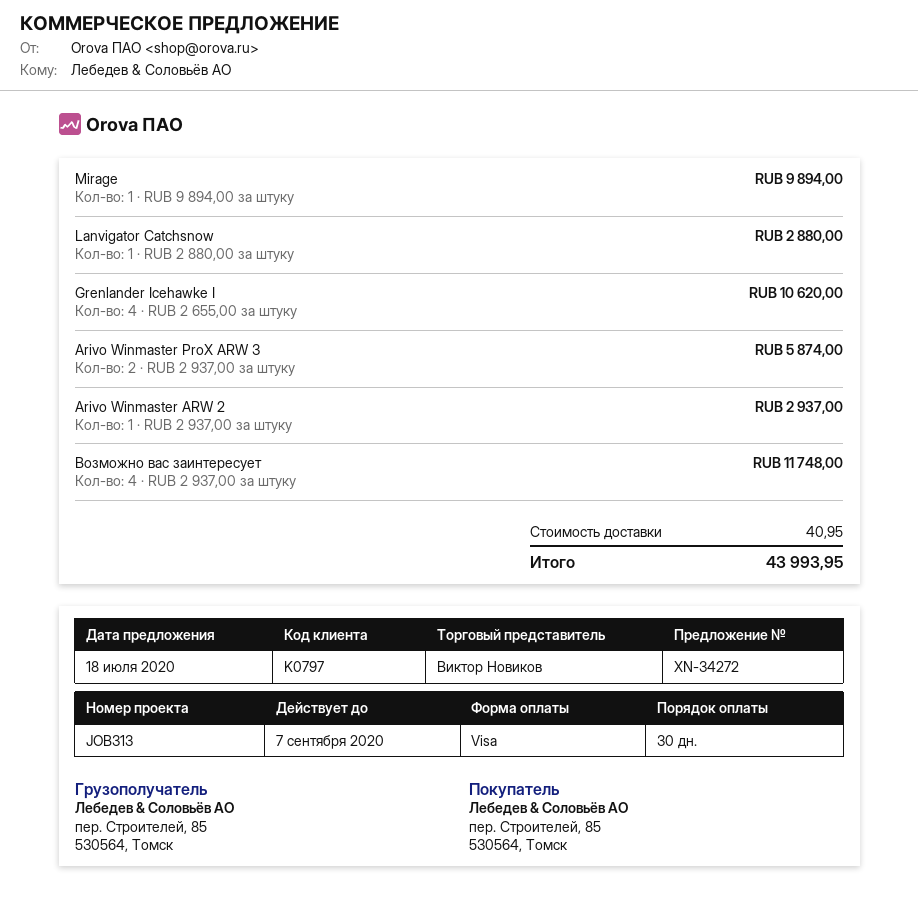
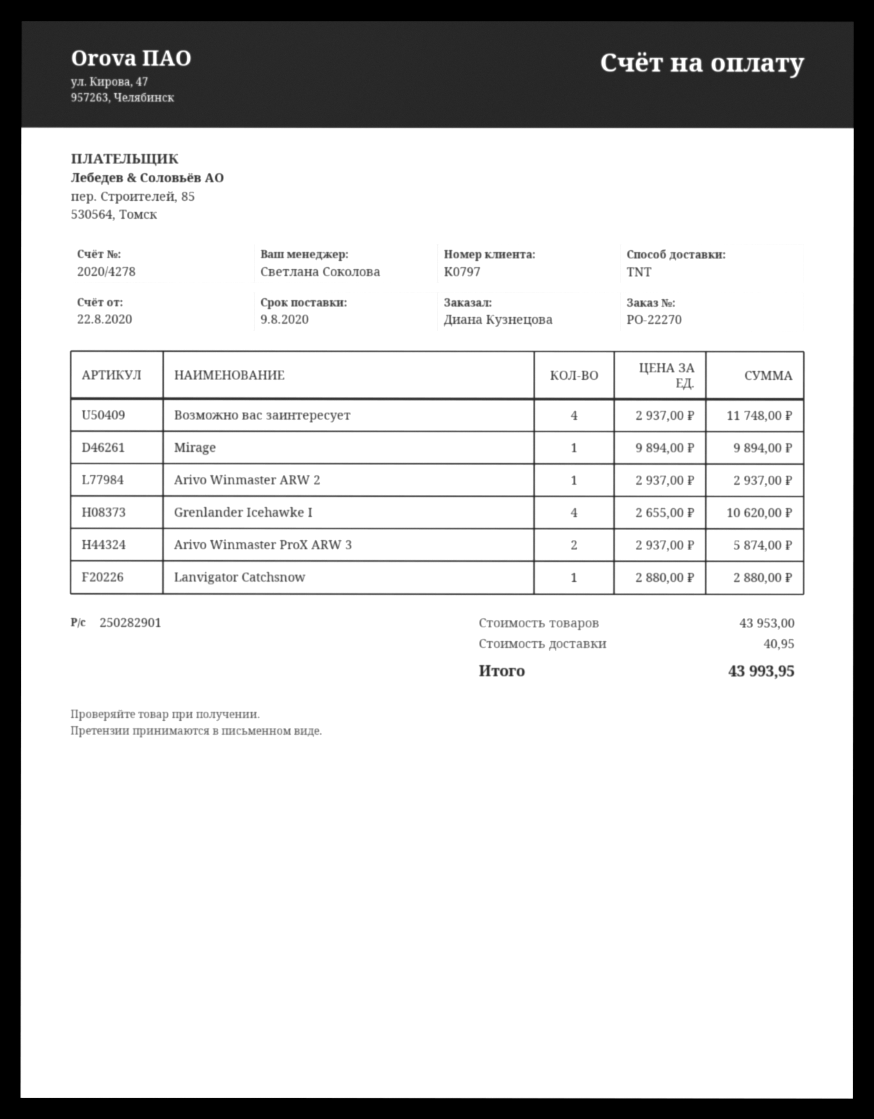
sales rep: Виктор Новиков -> Светлана Соколова

